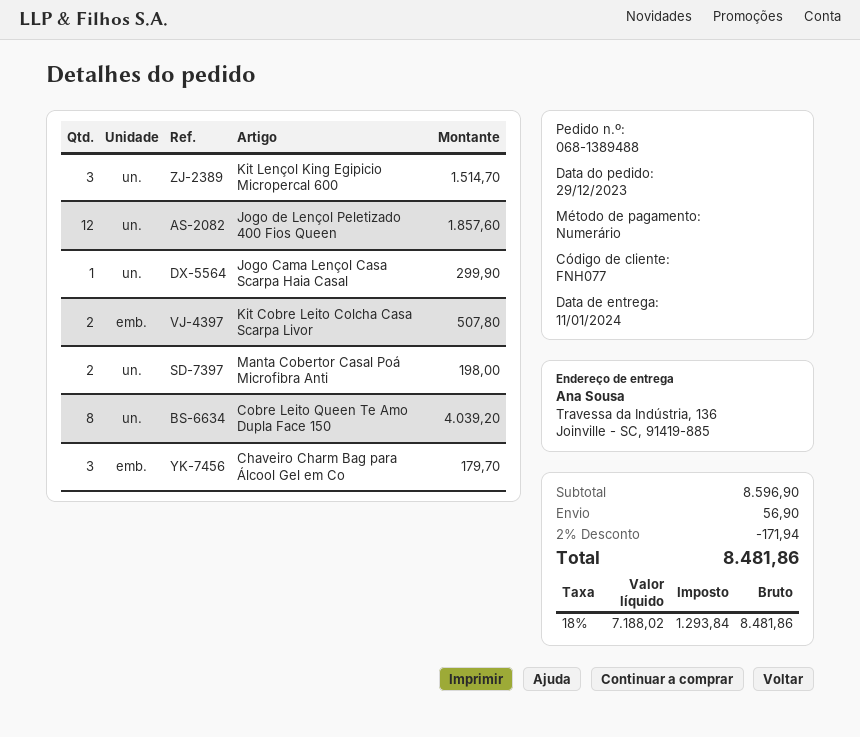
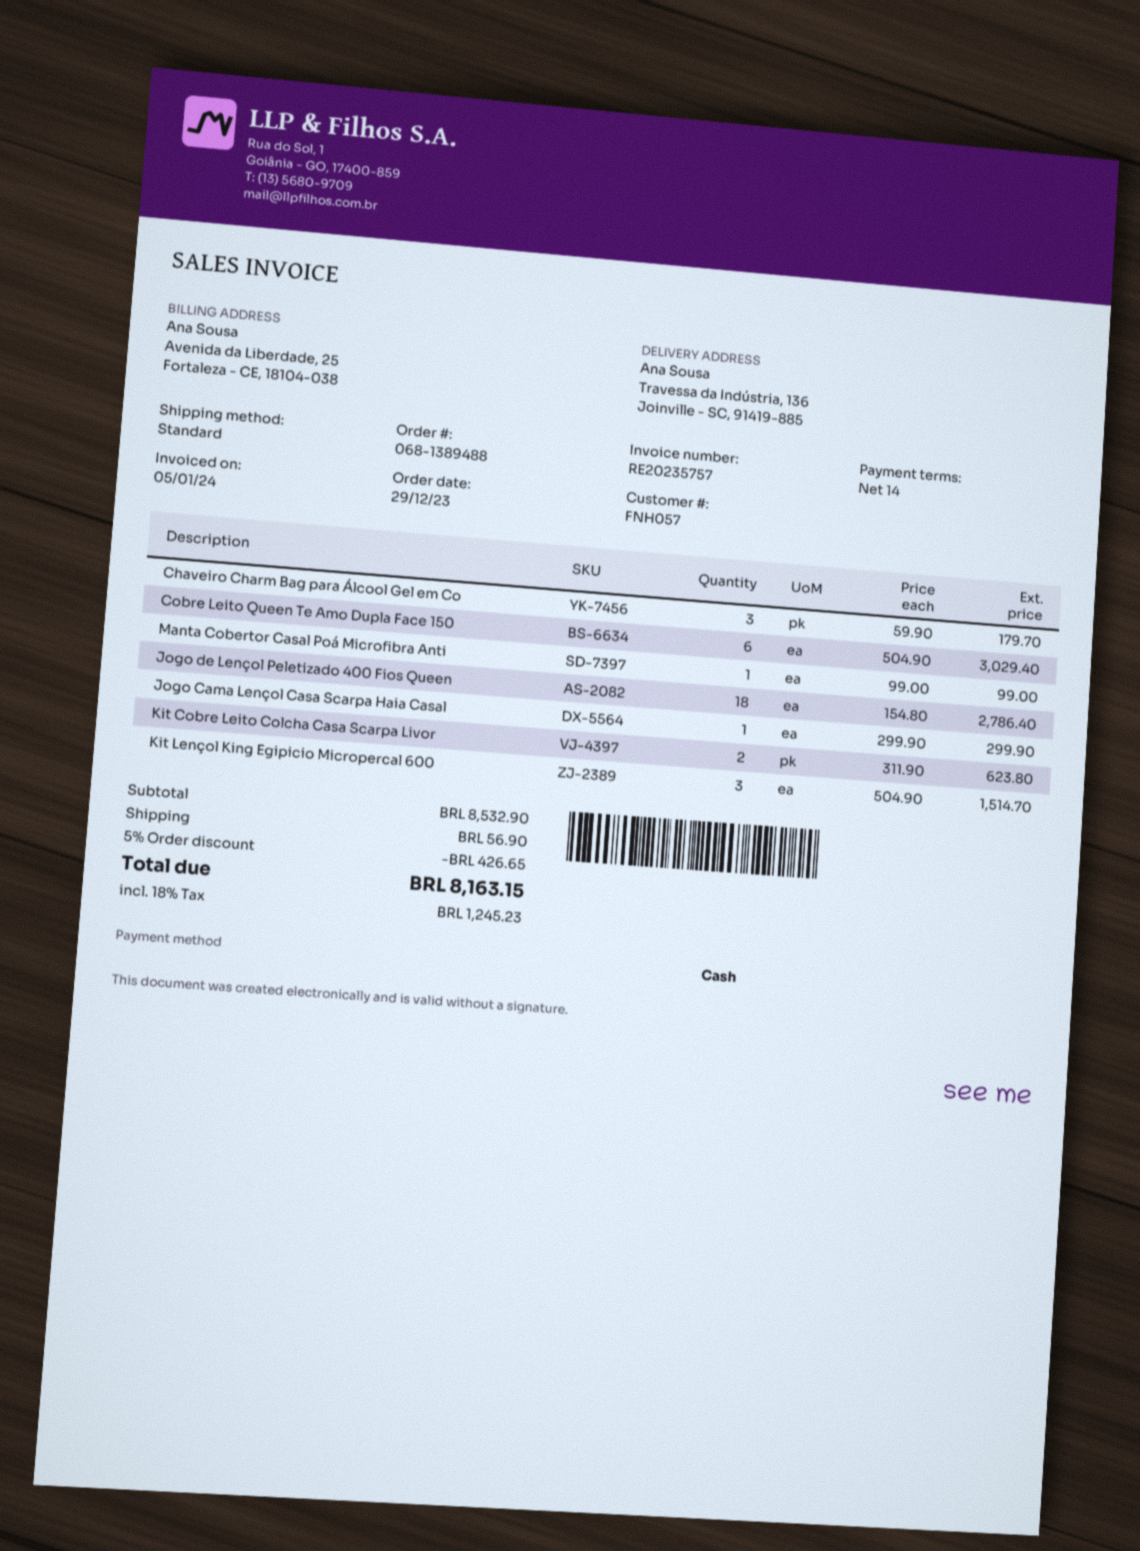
customer number: FNH077 -> FNH057
Jogo de Lençol Peletizado 400 Fios Queen: 12 for 1857.60 -> 18 for 2786.40
Kit Cobre Leito Colcha Casa Scarpa Livor: 2 for 507.80 -> 2 for 623.80
Manta Cobertor Casal Poá Microfibra Anti: 2 for 198.00 -> 1 for 99.00
Cobre Leito Queen Te Amo Dupla Face 150: 8 for 4039.20 -> 6 for 3029.40
subtotal: 8596.90 -> 8532.90
discount: 2% = 171.94 -> 5% = 426.65
tax: 18% = 1293.84 -> 18% = 1245.23
total: 8481.86 -> 8163.15

